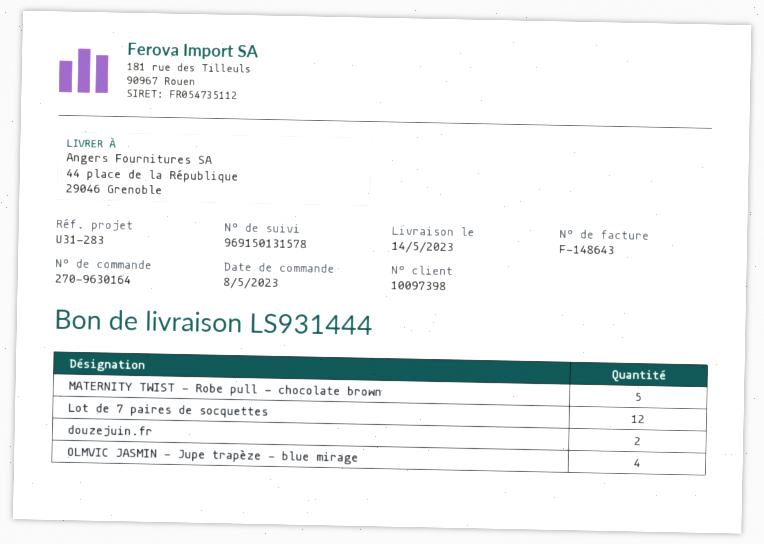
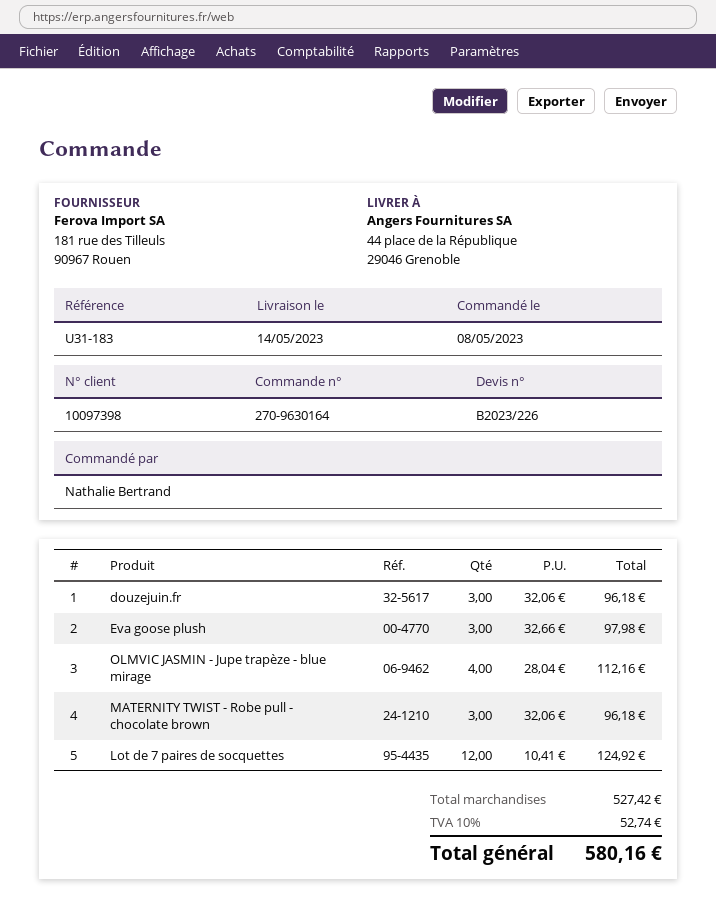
reference: U31-283 -> U31-183
MATERNITY TWIST - Robe pull - chocolate brown: 5 -> 3
douzejuin.fr: 2 -> 3
Eva goose plush: none -> 3

